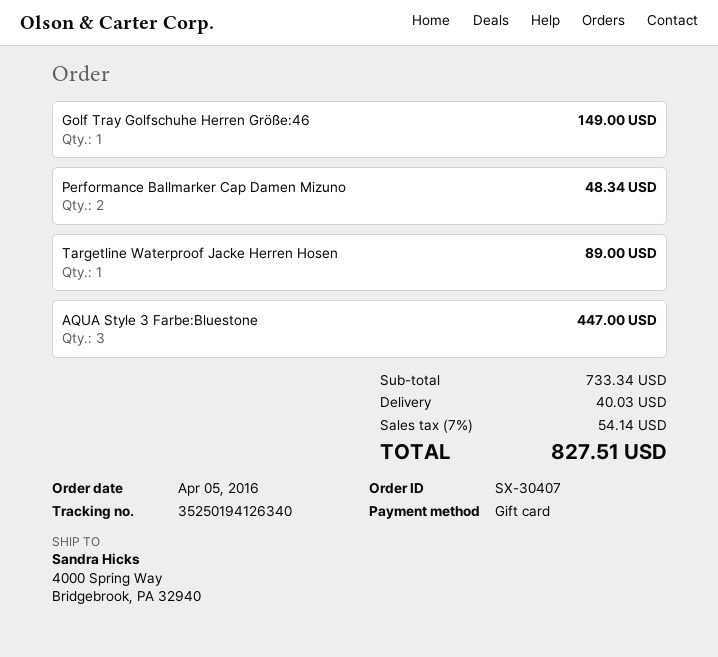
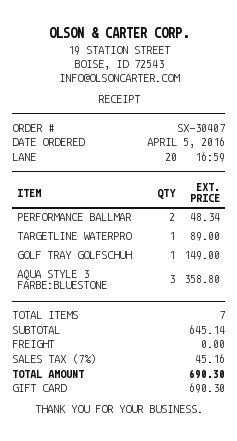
AQUA Style 3 Farbe:Bluestone: 3 for 447.00 -> 3 for 358.80
subtotal: 733.34 -> 645.14
shipping: 40.03 -> 0.00
tax: 7% = 54.14 -> 7% = 45.16
total: 827.51 -> 690.30

